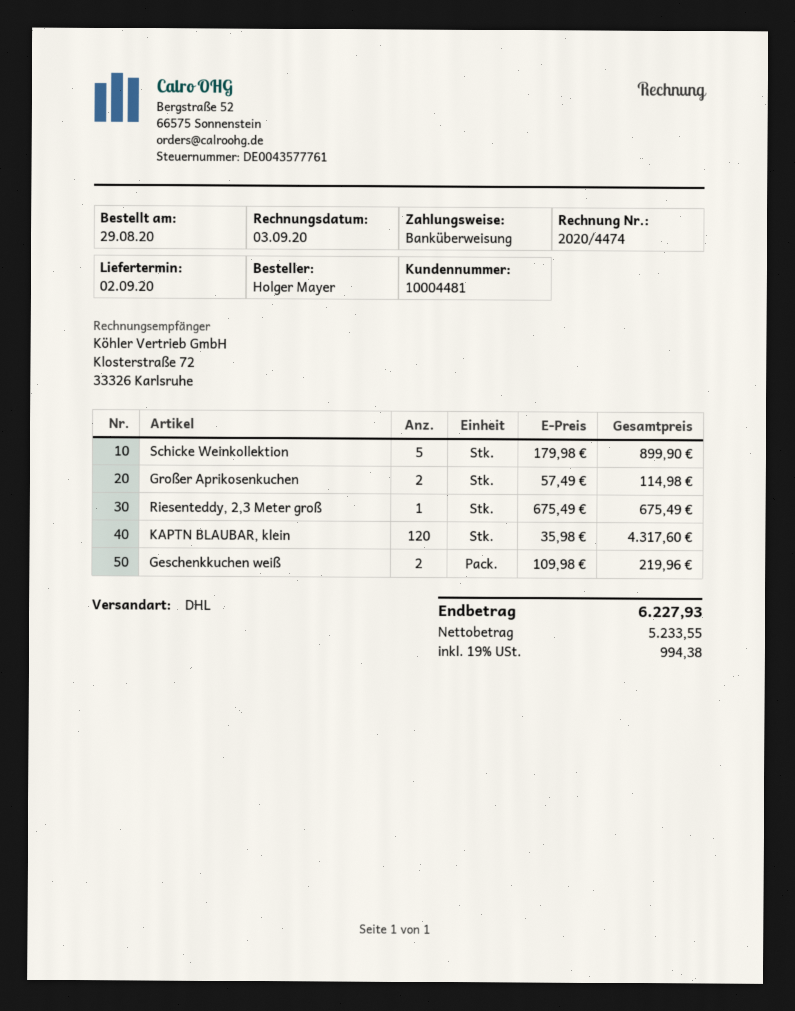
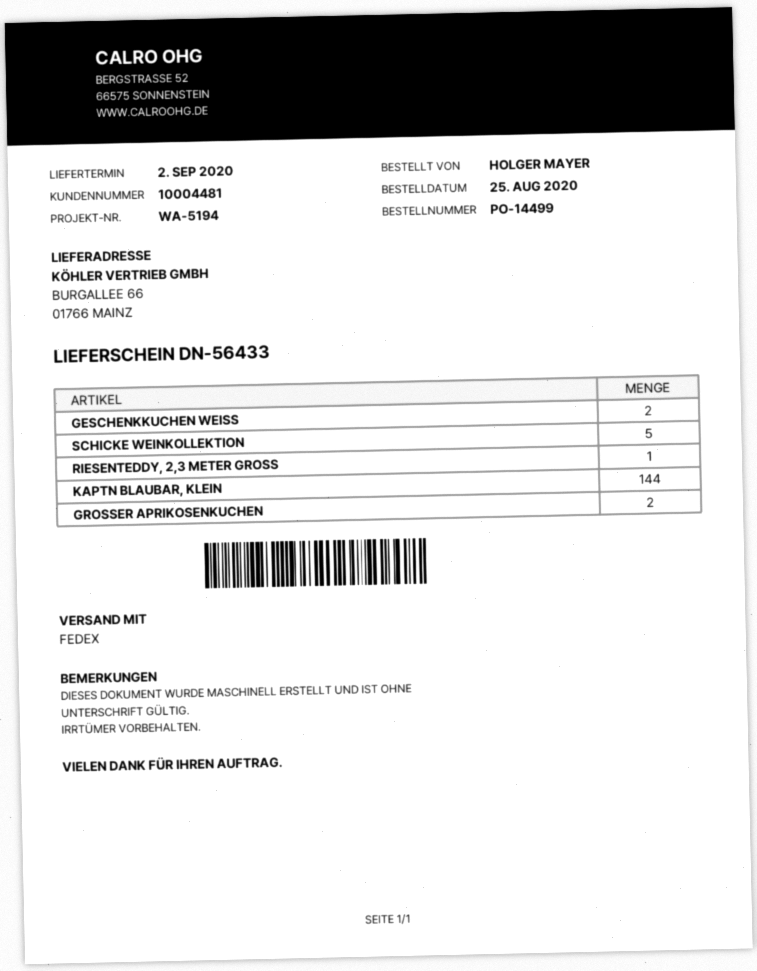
order date: 2020-08-29 -> 2020-08-25
shipping method: DHL -> FedEx
KAPTN BLAUBAR, klein: 120 -> 144

